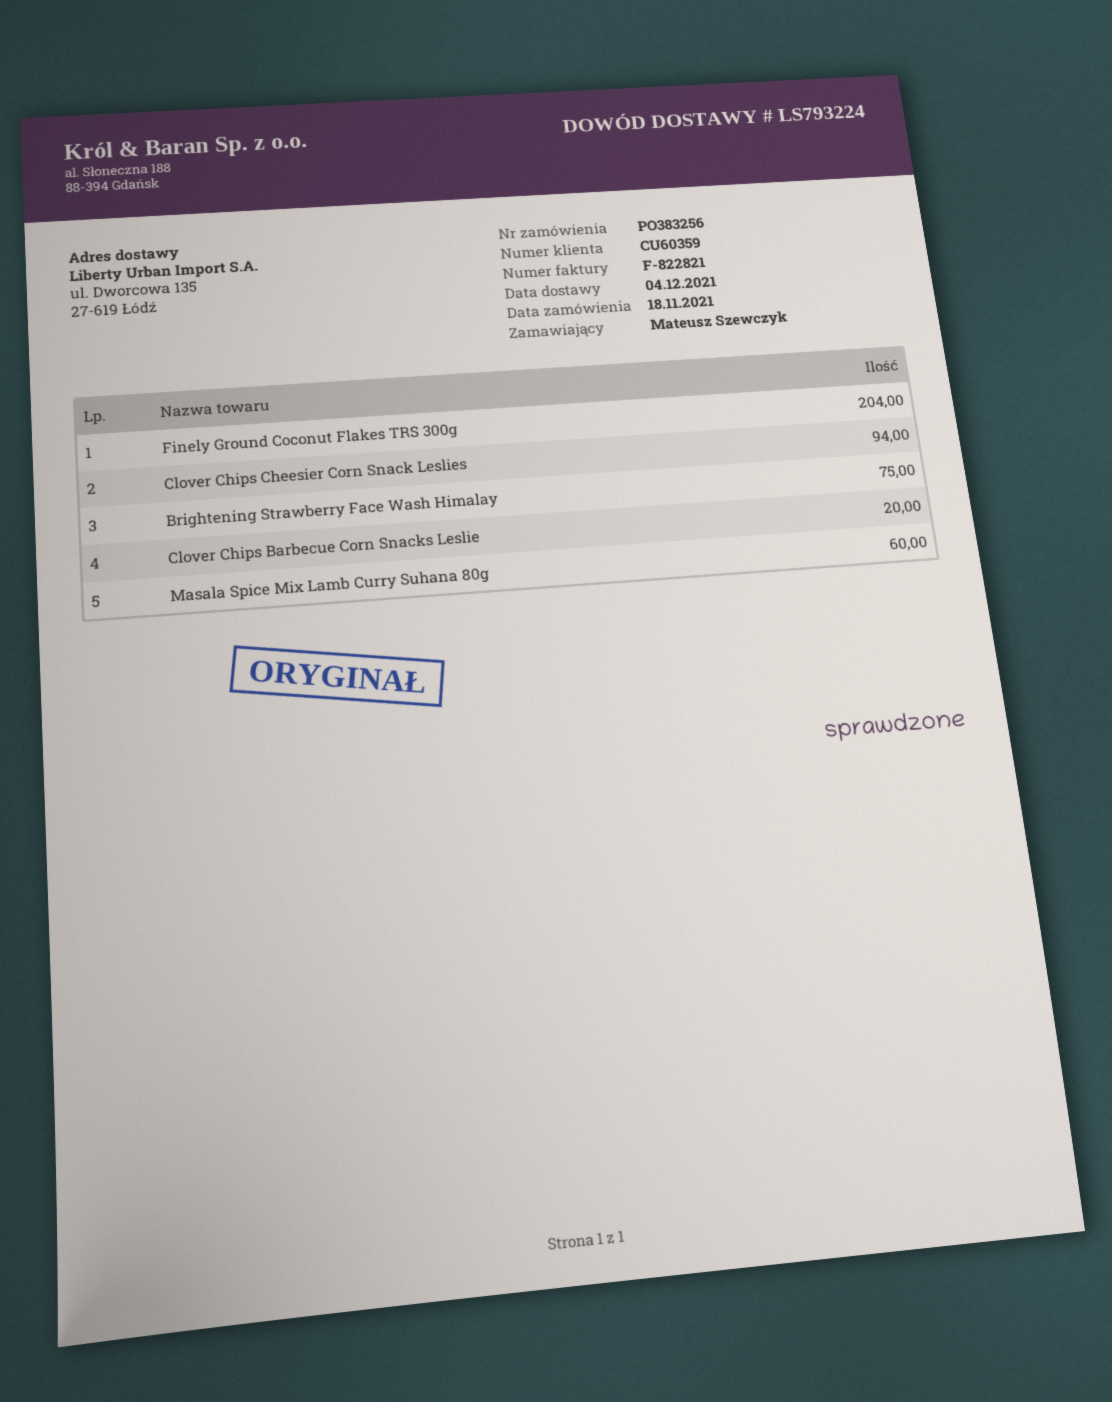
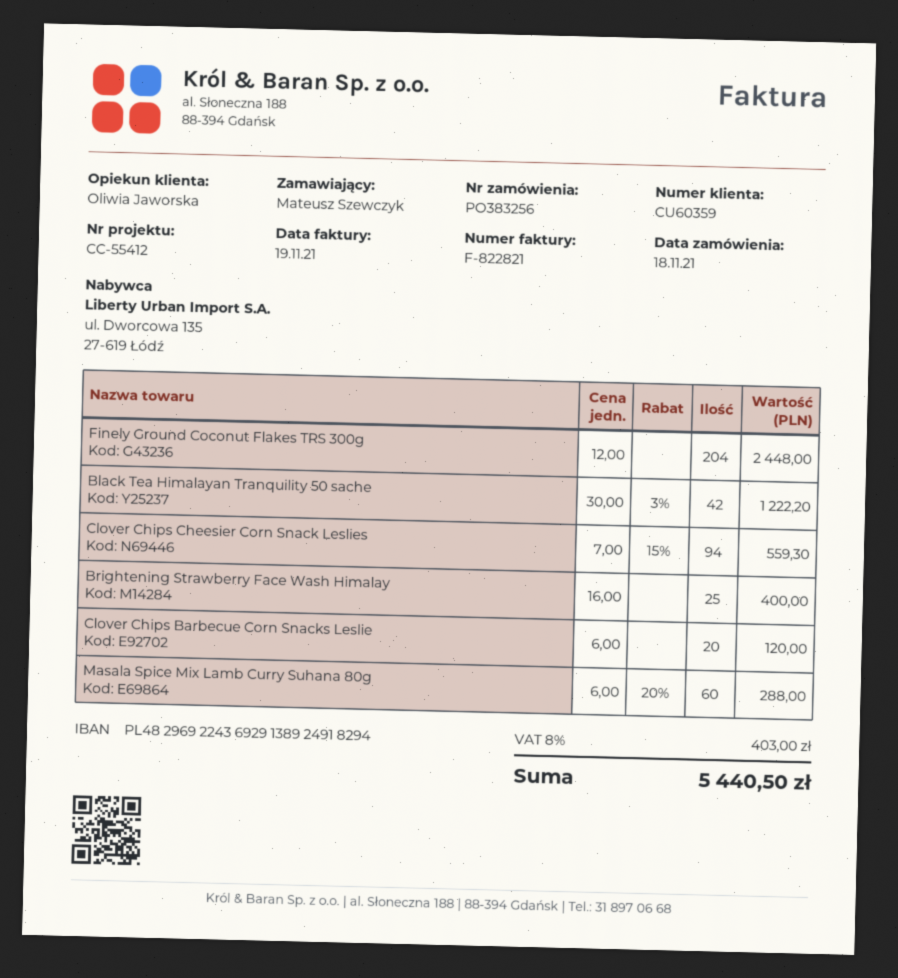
Brightening Strawberry Face Wash Himalay: 75 -> 25
Black Tea Himalayan Tranquility 50 sache: none -> 42

